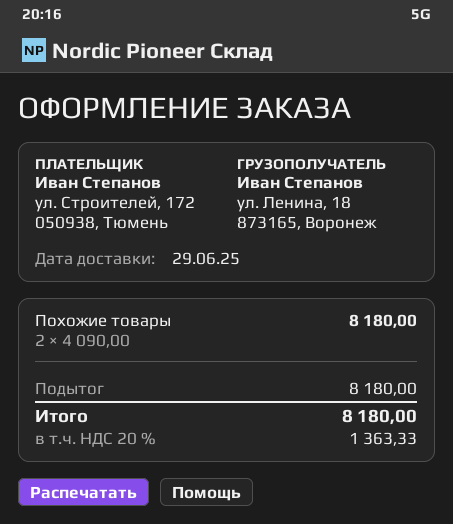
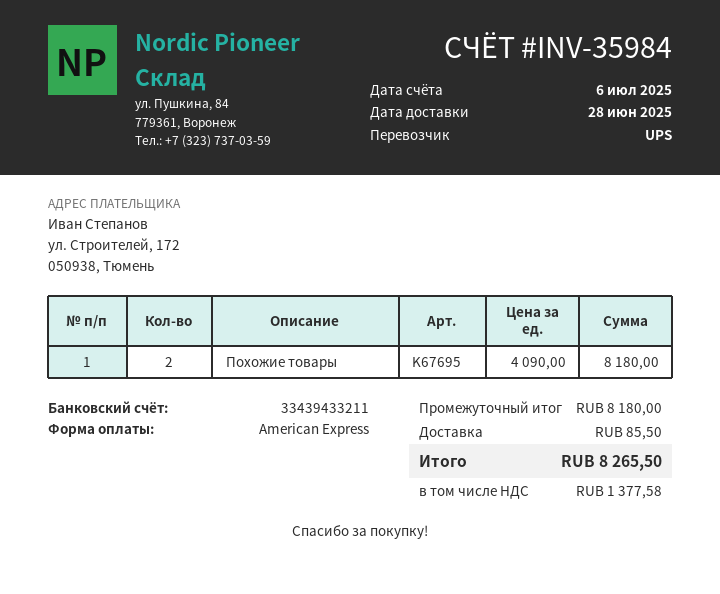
delivery date: 2025-06-29 -> 2025-06-28
shipping: none -> 85.50
tax: 1363.33 -> 1377.58
total: 8180.00 -> 8265.50

